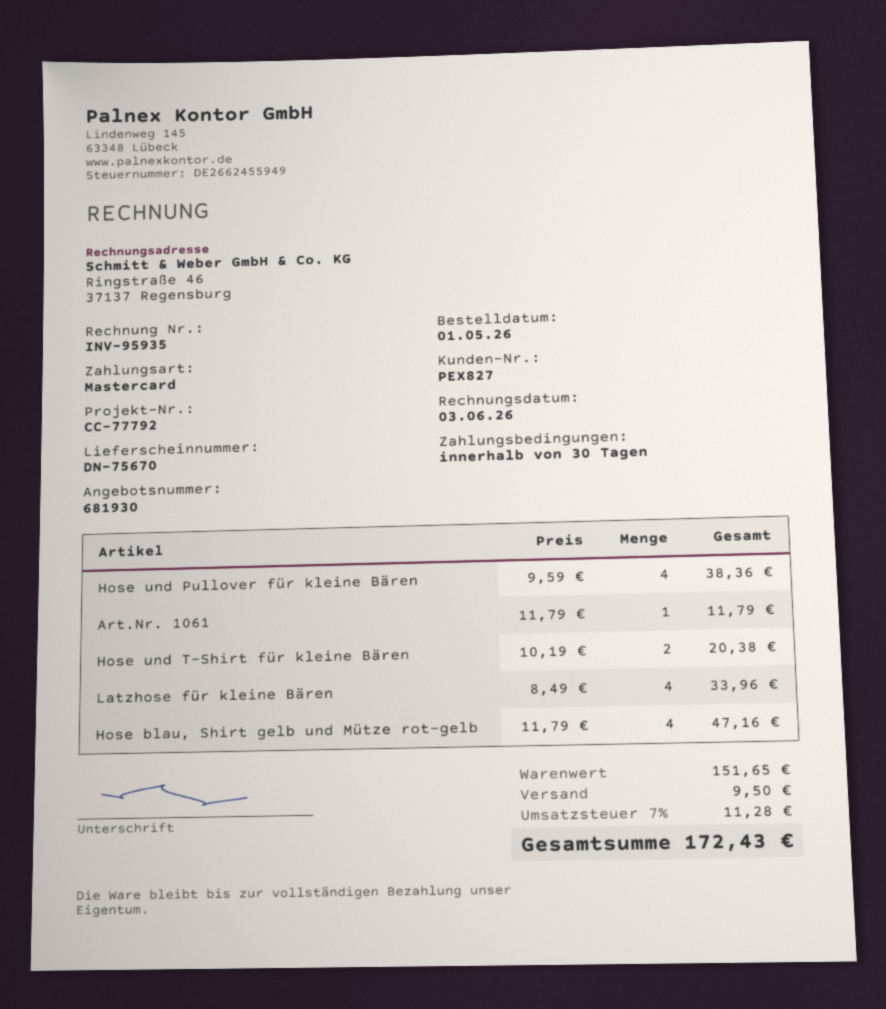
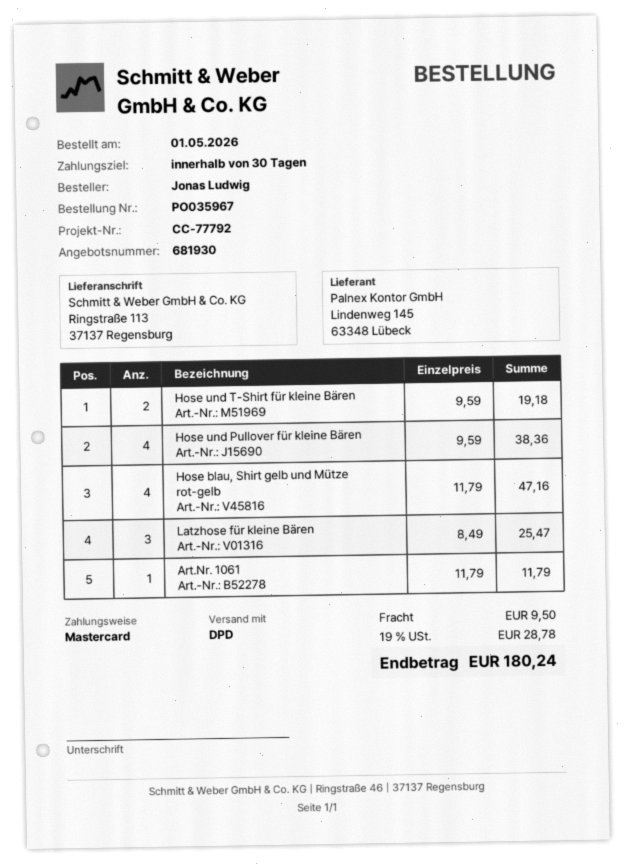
Hose und T-Shirt für kleine Bären: 2 x 10.19 = 20.38 -> 2 x 9.59 = 19.18
Latzhose für kleine Bären: 4 x 8.49 = 33.96 -> 3 x 8.49 = 25.47
tax: 7% = 11.28 -> 19% = 28.78
total: 172.43 -> 180.24

